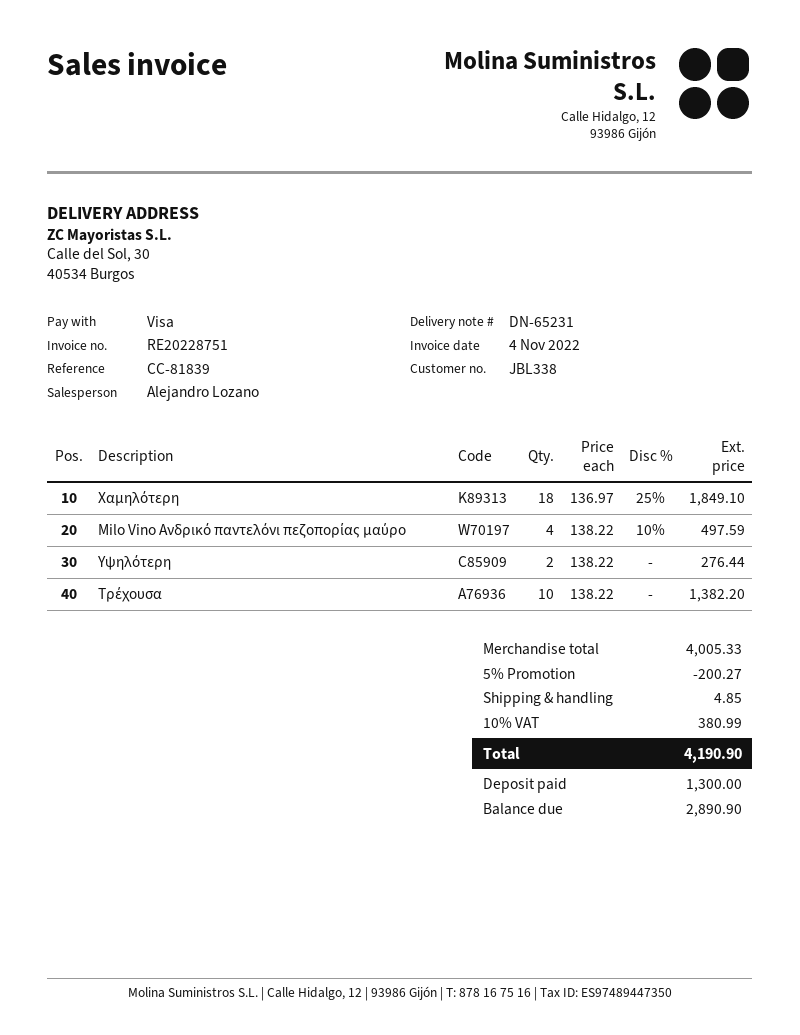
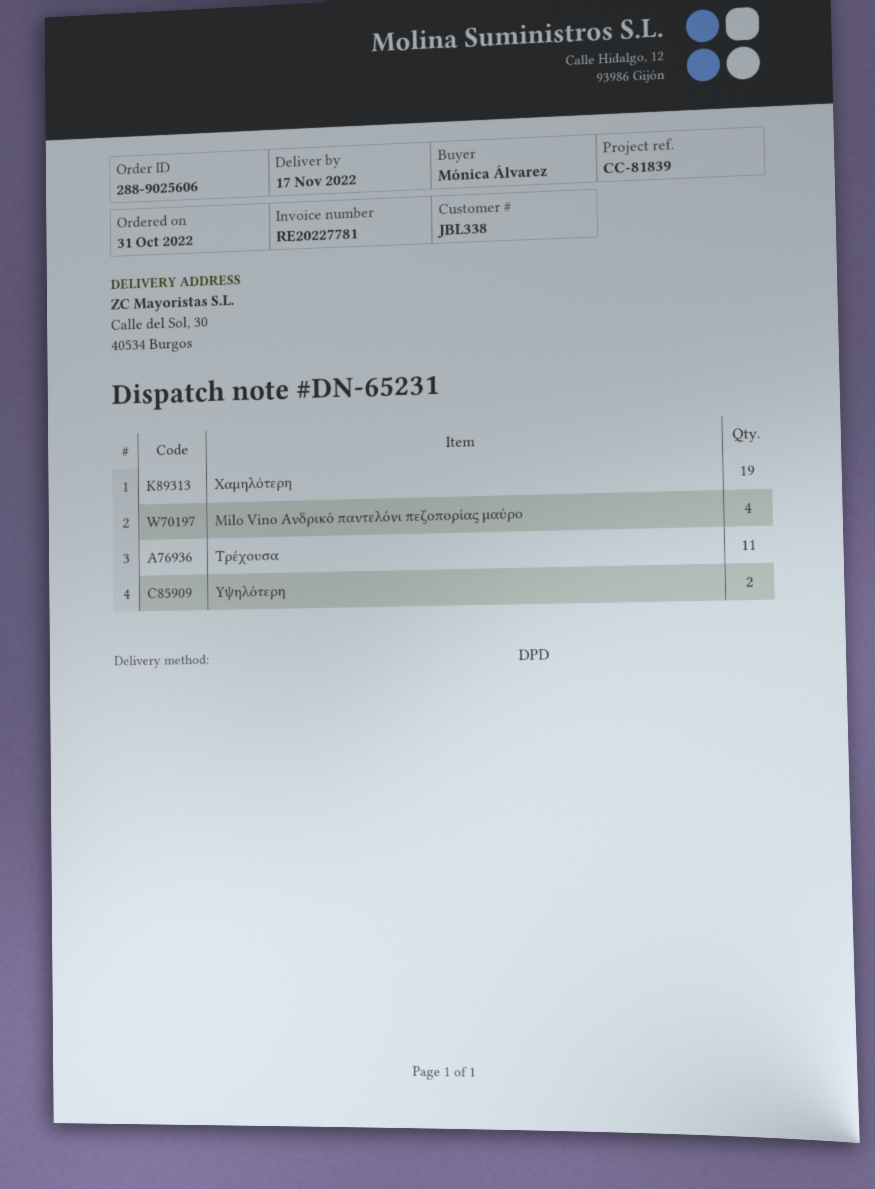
invoice number: RE20228751 -> RE20227781
Χαμηλότερη: 18 -> 19
Τρέχουσα: 10 -> 11

